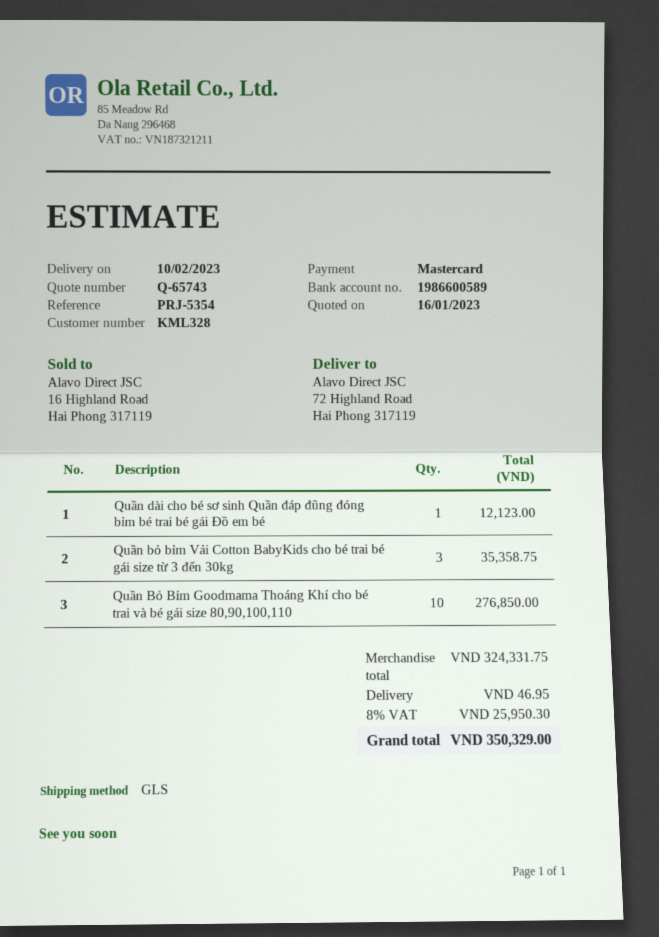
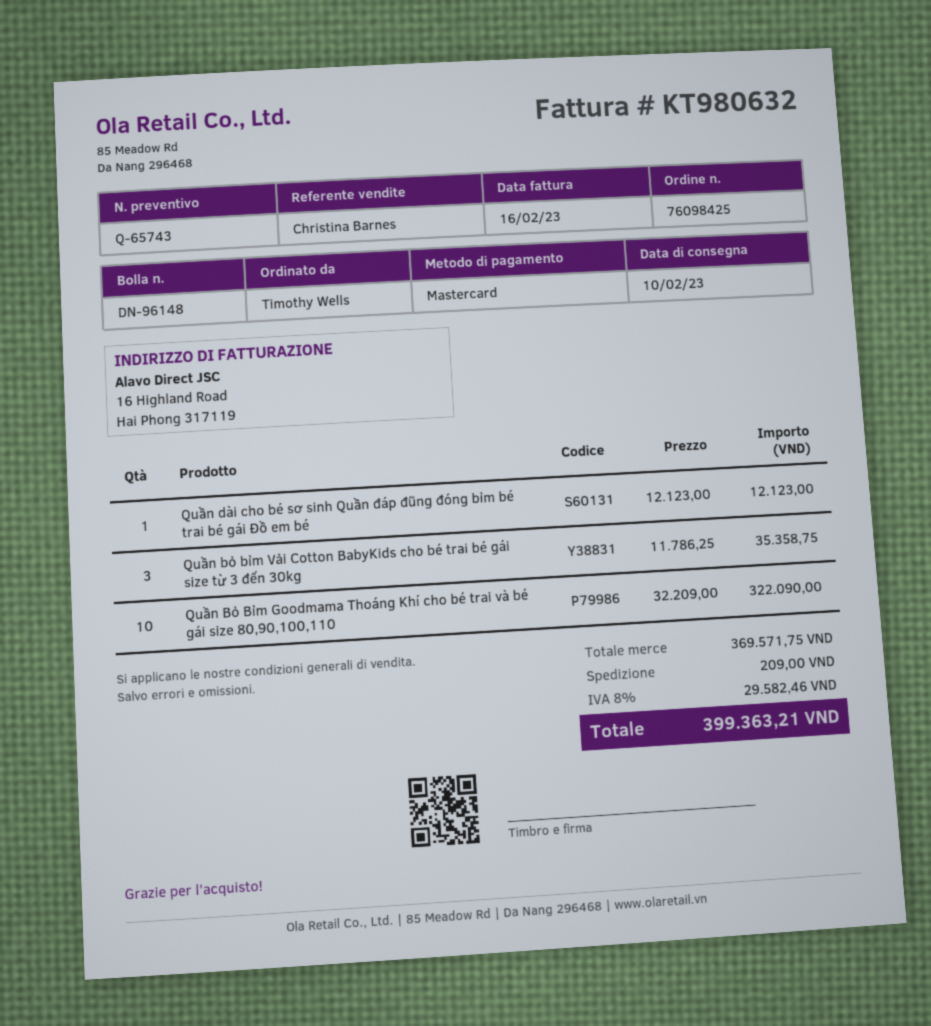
Quần Bỏ Bỉm Goodmama Thoáng Khí cho bé trai và bé gái size 80,90,100,110: 10 for 276850.00 -> 10 for 322090.00
subtotal: 324331.75 -> 369571.75
shipping: 46.95 -> 209.00
tax: 8% = 25950.30 -> 8% = 29582.46
total: 350329.00 -> 399363.21

